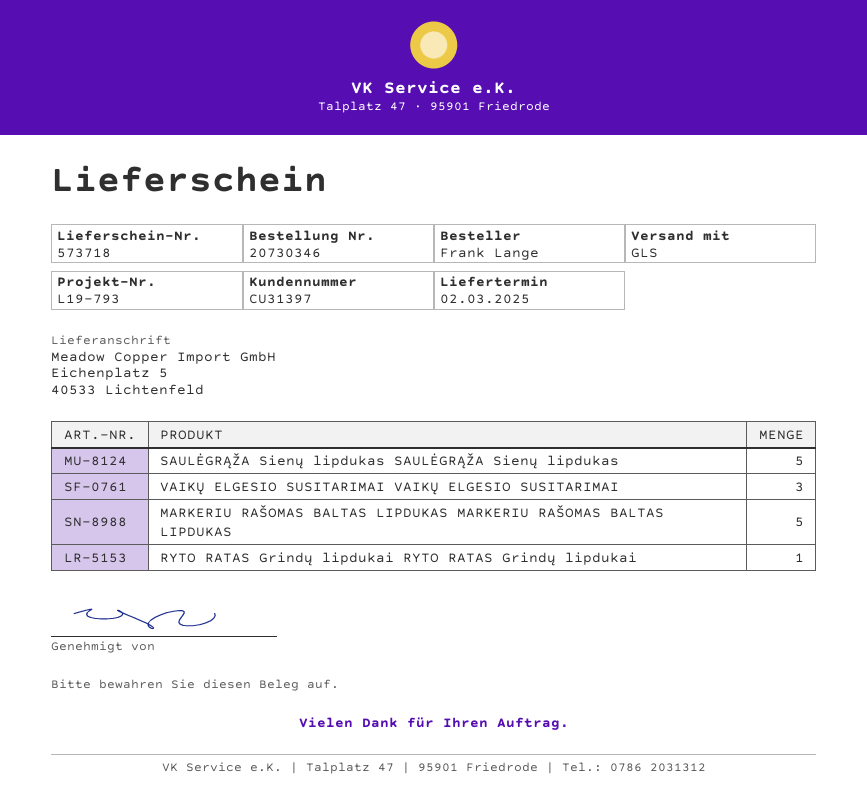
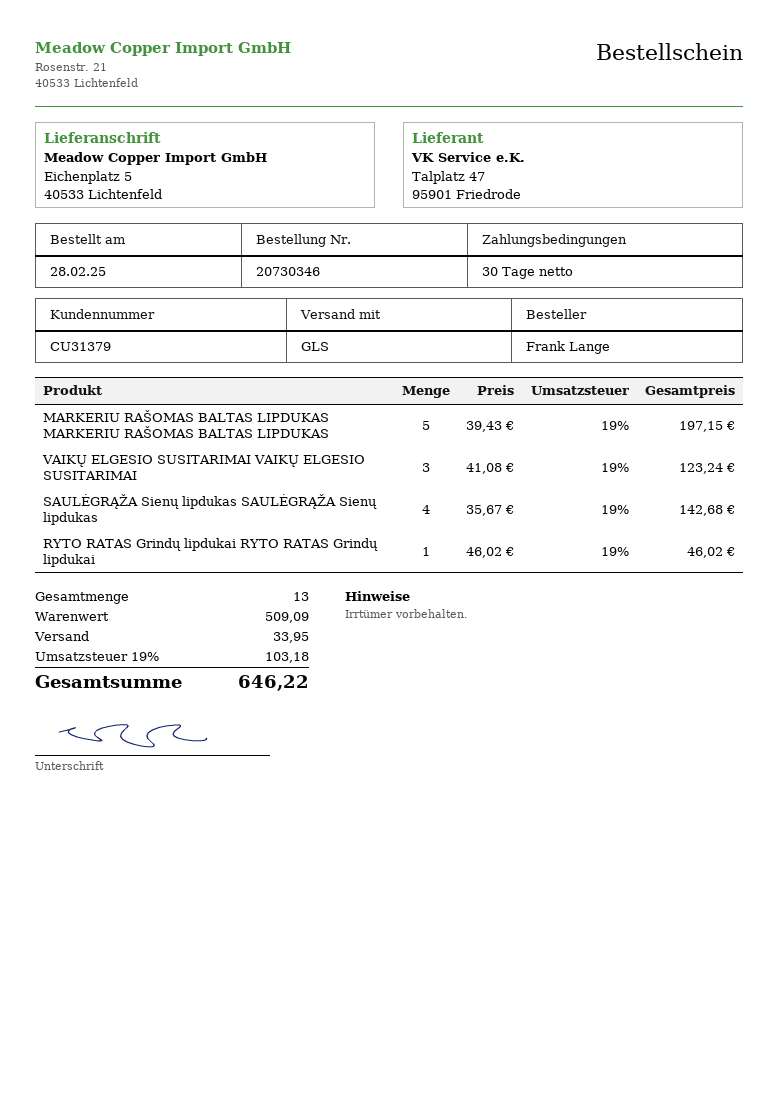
customer number: CU31397 -> CU31379
SAULĖGRĄŽA Sienų lipdukas SAULĖGRĄŽA Sienų lipdukas: 5 -> 4

